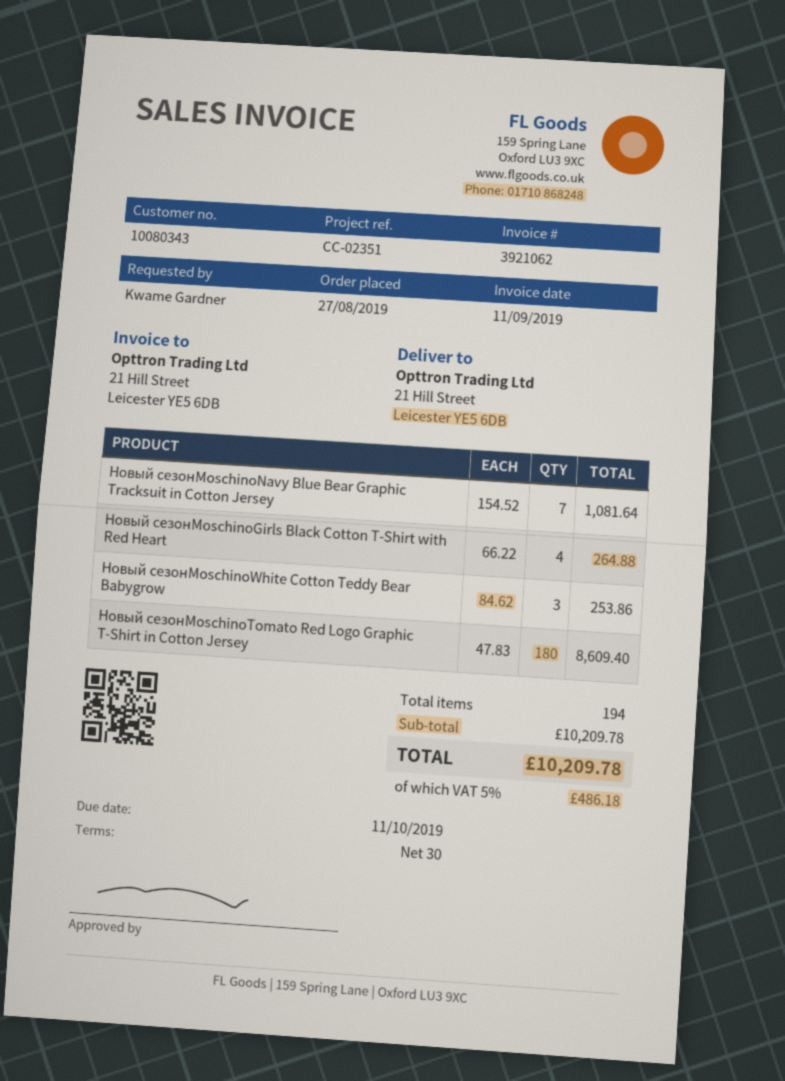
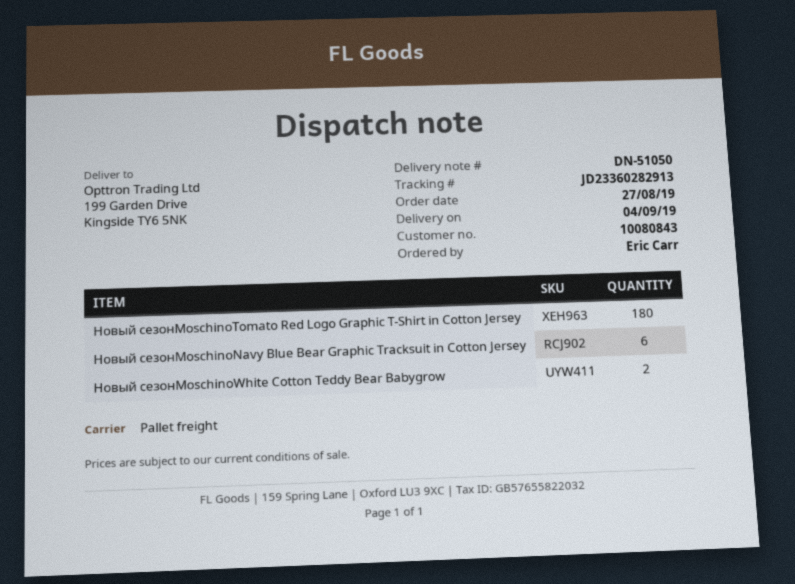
customer number: 10080343 -> 10080843
ordered by: Kwame Gardner -> Eric Carr
ship to: 21 Hill Street, Leicester YE5 6DB -> 199 Garden Drive, Kingside TY6 5NK
Новый сезонMoschinoNavy Blue Bear Graphic Tracksuit in Cotton Jersey: 7 -> 6
Новый сезонMoschinoGirls Black Cotton T-Shirt with Red Heart: 4 -> none
Новый сезонMoschinoWhite Cotton Teddy Bear Babygrow: 3 -> 2

